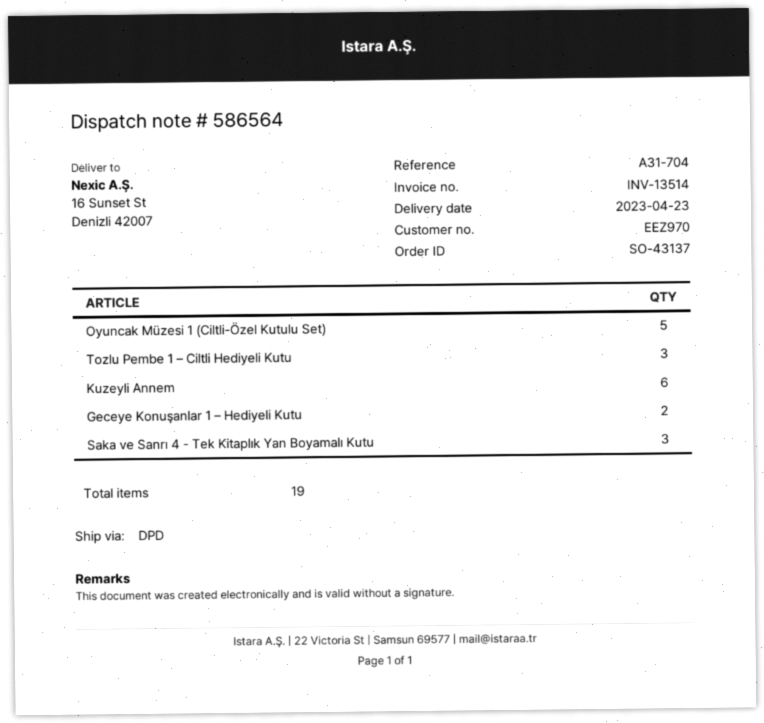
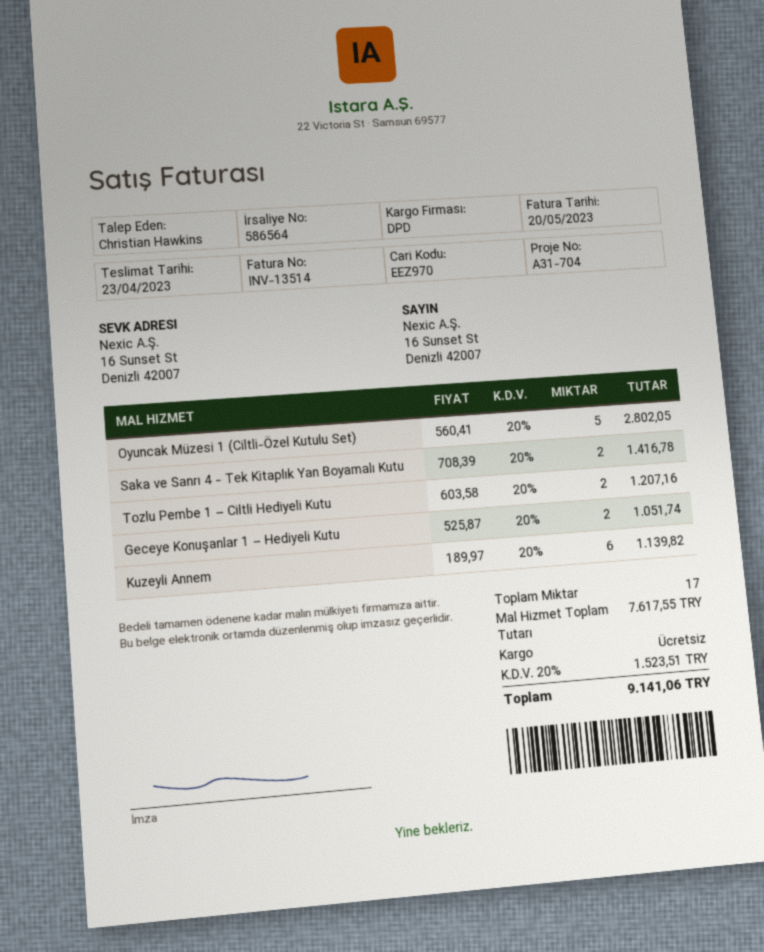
Tozlu Pembe 1 – Ciltli Hediyeli Kutu: 3 -> 2
Saka ve Sanrı 4 - Tek Kitaplık Yan Boyamalı Kutu: 3 -> 2
total quantity: 19 -> 17

